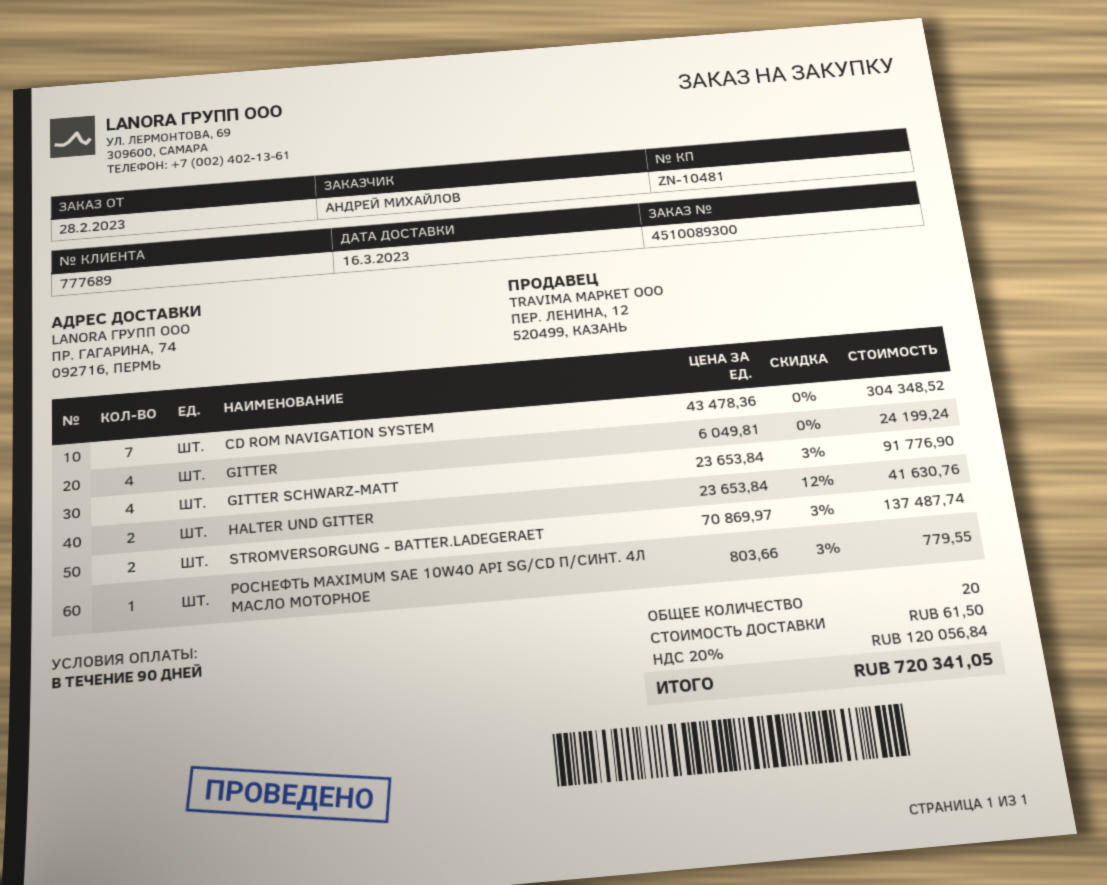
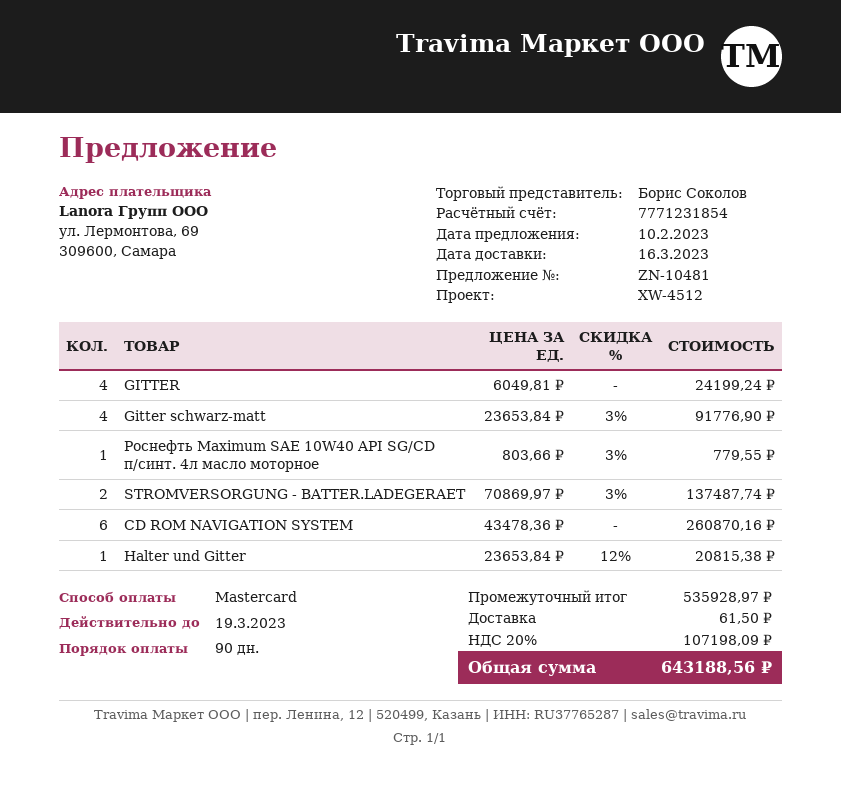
CD ROM NAVIGATION SYSTEM: 7 x 43478.36 = 304348.52 -> 6 x 43478.36 = 260870.16
HALTER UND GITTER: 2 x 23653.84 - 12% = 41630.76 -> 1 x 23653.84 - 12% = 20815.38
tax: 20% = 120056.84 -> 20% = 107198.09
total: 720341.05 -> 643188.56

